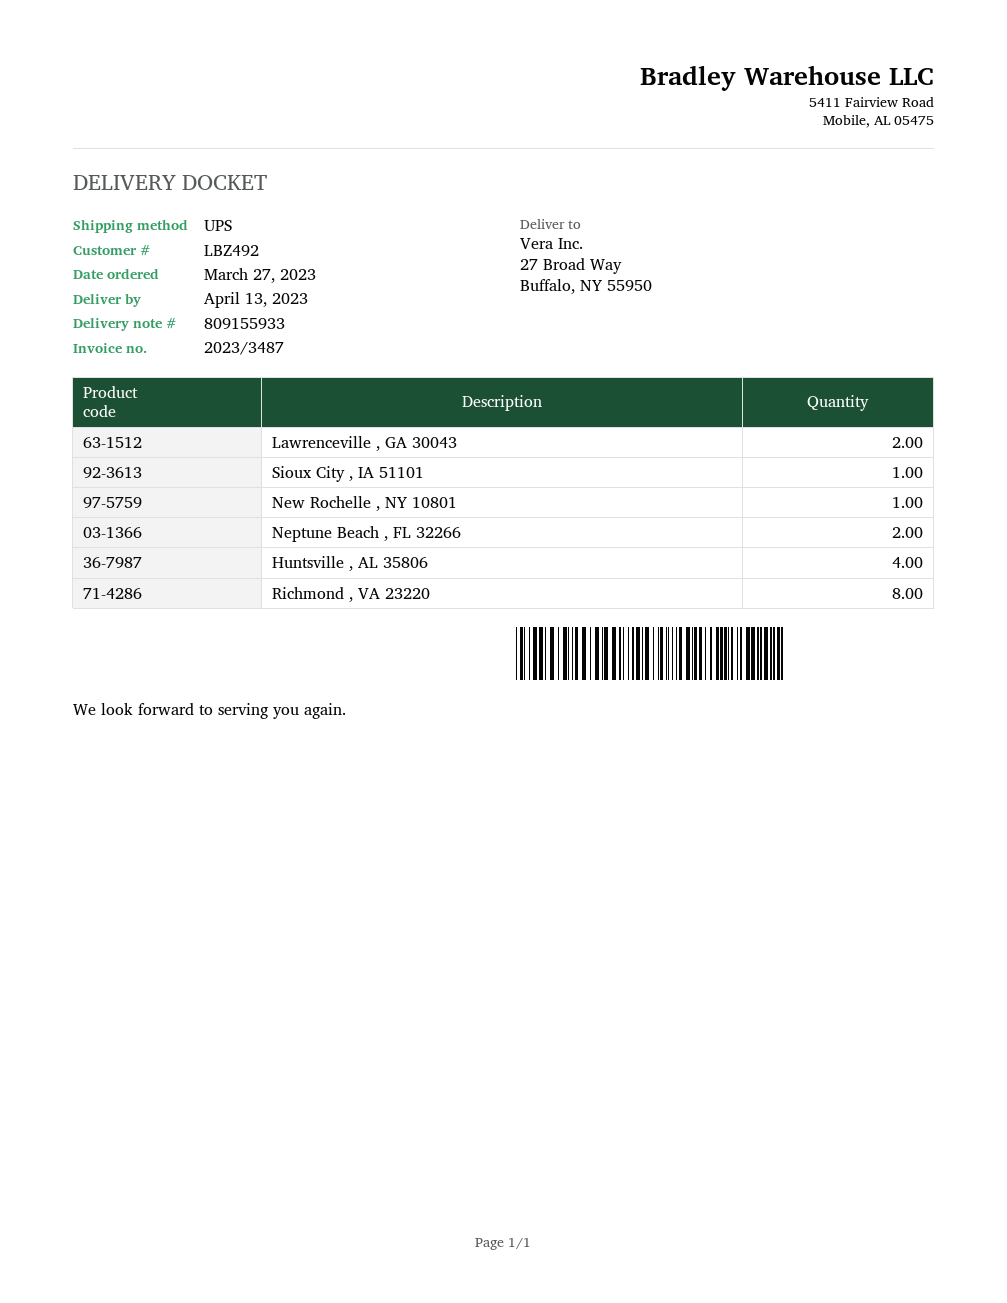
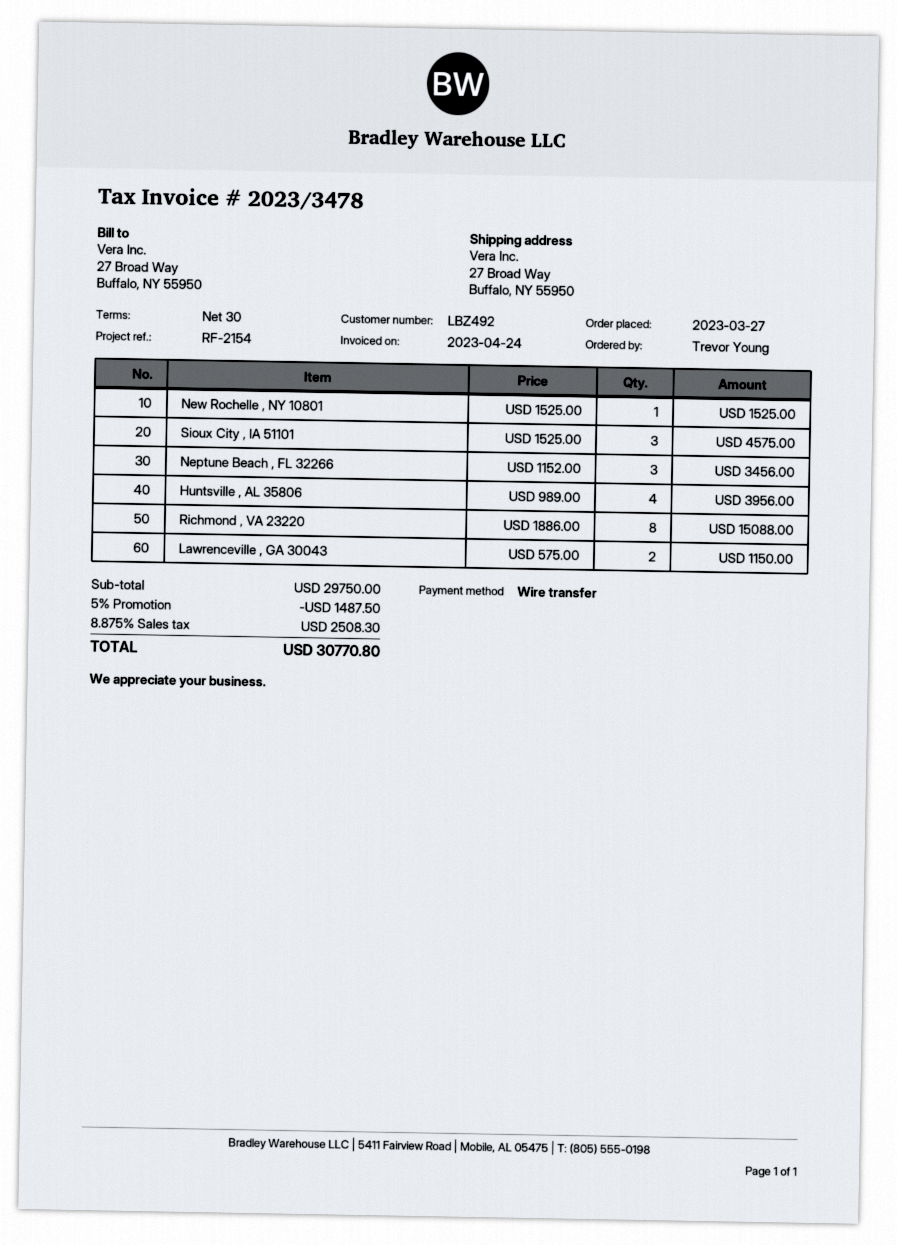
invoice number: 2023/3487 -> 2023/3478
Sioux City , IA 51101: 1 -> 3
Neptune Beach , FL 32266: 2 -> 3

